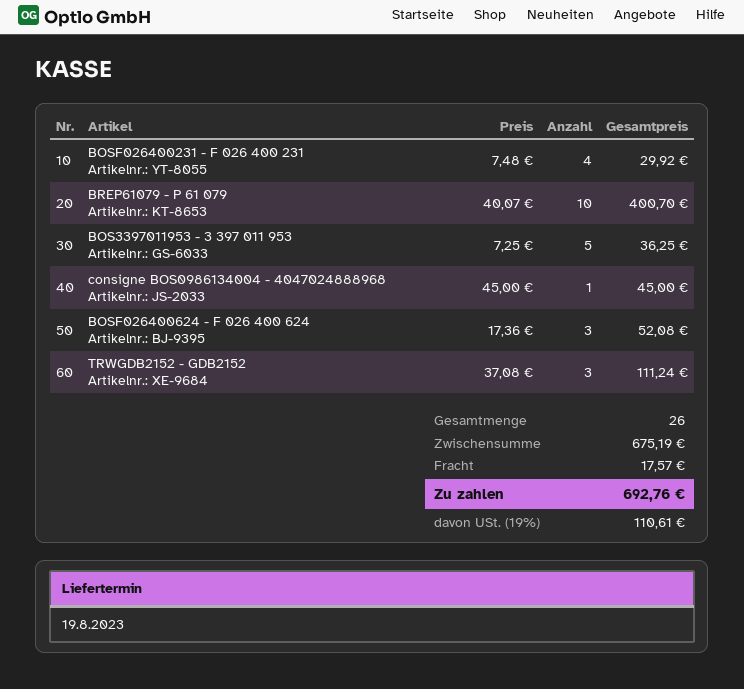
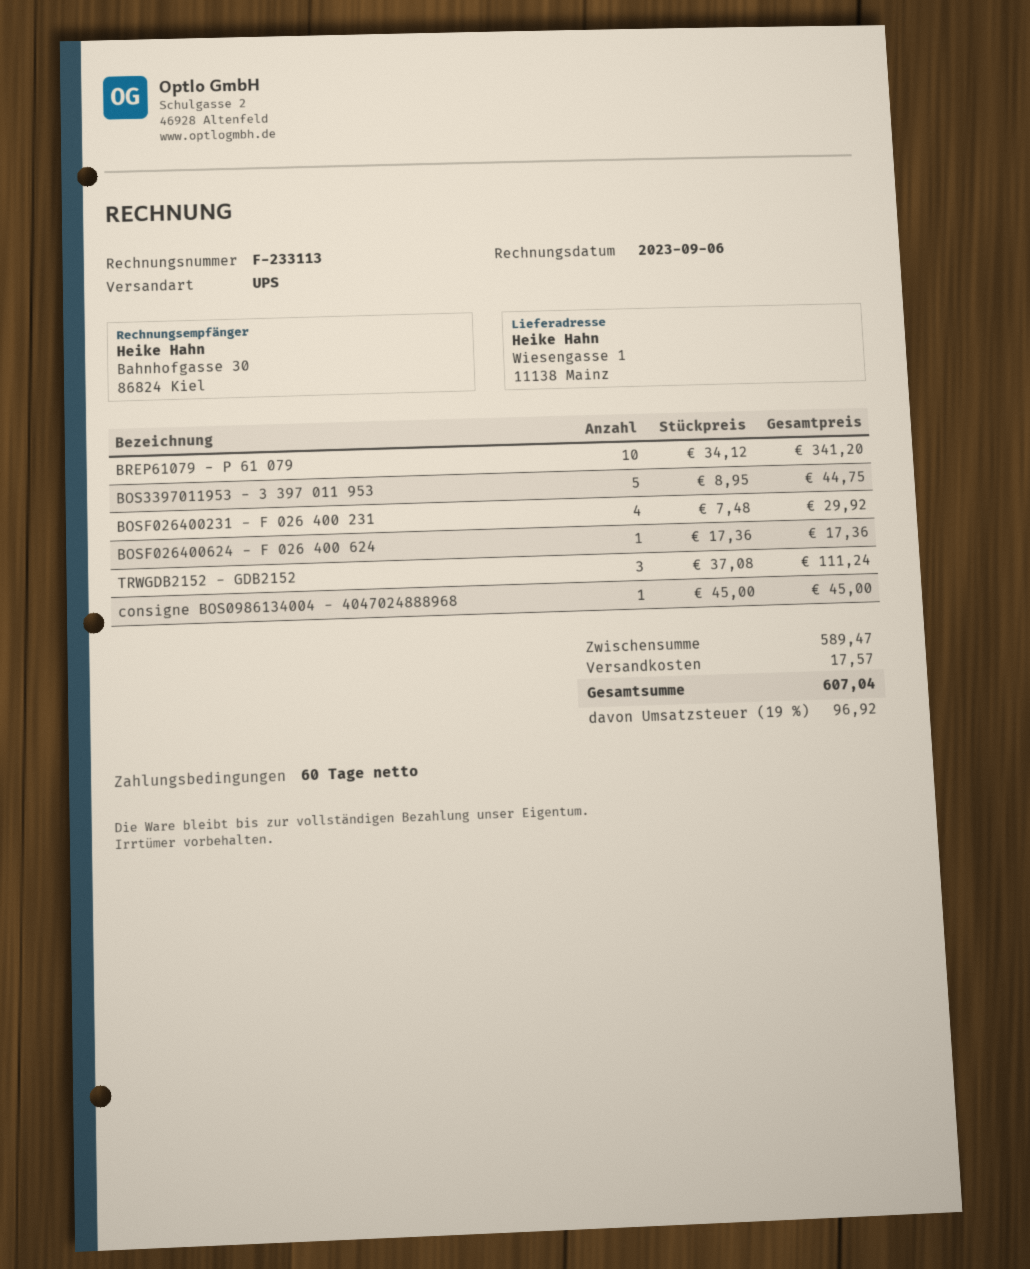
BREP61079 - P 61 079: 10 x 40.07 = 400.70 -> 10 x 34.12 = 341.20
BOS3397011953 - 3 397 011 953: 5 x 7.25 = 36.25 -> 5 x 8.95 = 44.75
BOSF026400624 - F 026 400 624: 3 x 17.36 = 52.08 -> 1 x 17.36 = 17.36
subtotal: 675.19 -> 589.47
tax: 19% = 110.61 -> 19% = 96.92
total: 692.76 -> 607.04

